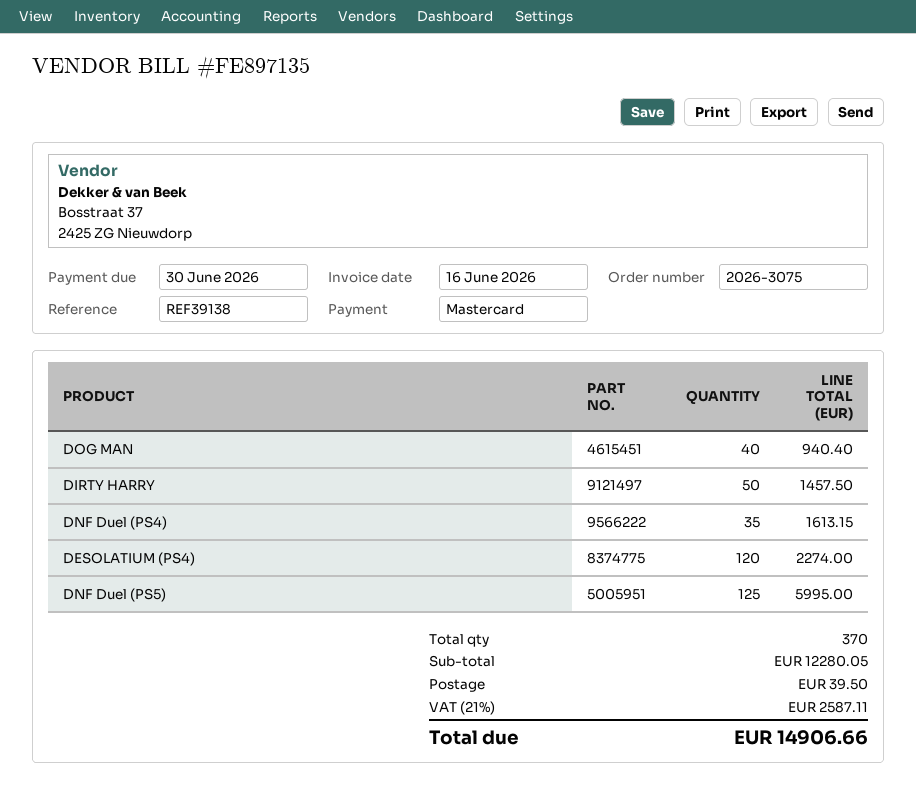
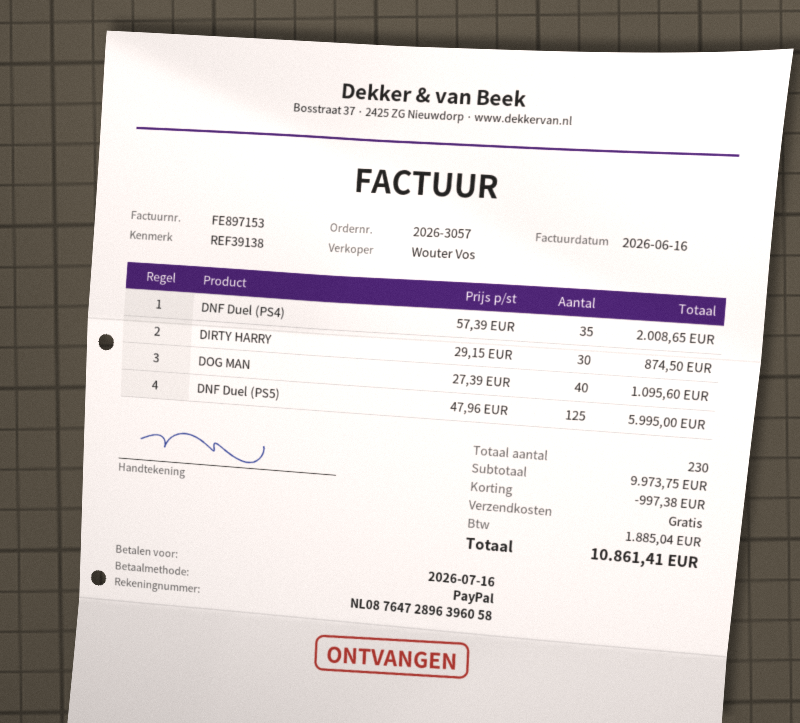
order number: 2026-3075 -> 2026-3057
invoice number: FE897135 -> FE897153
due date: 2026-06-30 -> 2026-07-16
payment method: Mastercard -> PayPal
DOG MAN: 40 for 940.40 -> 40 for 1095.60
DIRTY HARRY: 50 for 1457.50 -> 30 for 874.50
DNF Duel (PS4): 35 for 1613.15 -> 35 for 2008.65
DESOLATIUM (PS4): 120 for 2274.00 -> none
total quantity: 370 -> 230
subtotal: 12280.05 -> 9973.75
discount: none -> 997.38
shipping: 39.50 -> 0.00
tax: 2587.11 -> 1885.04
total: 14906.66 -> 10861.41

